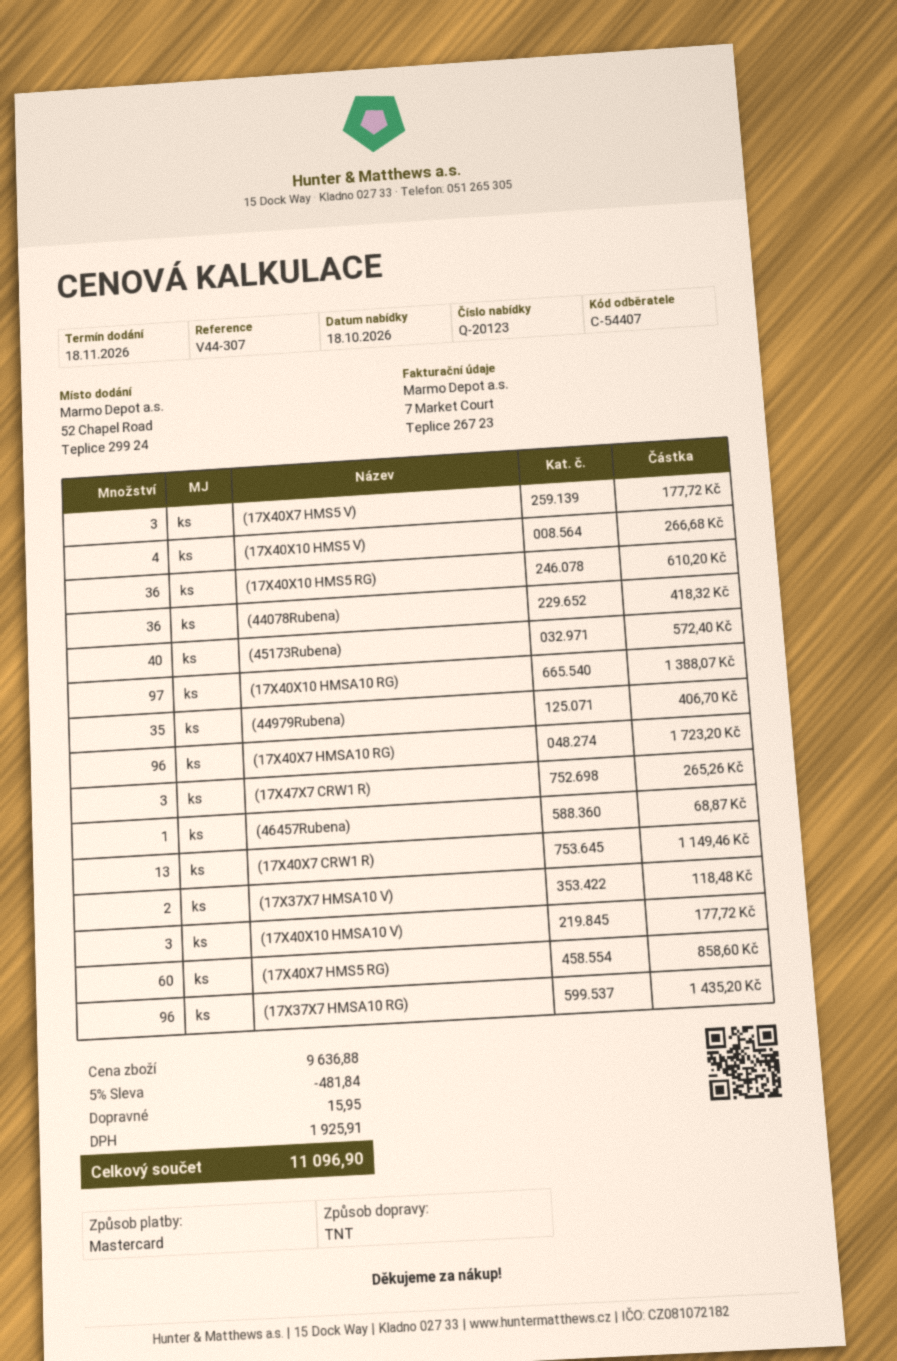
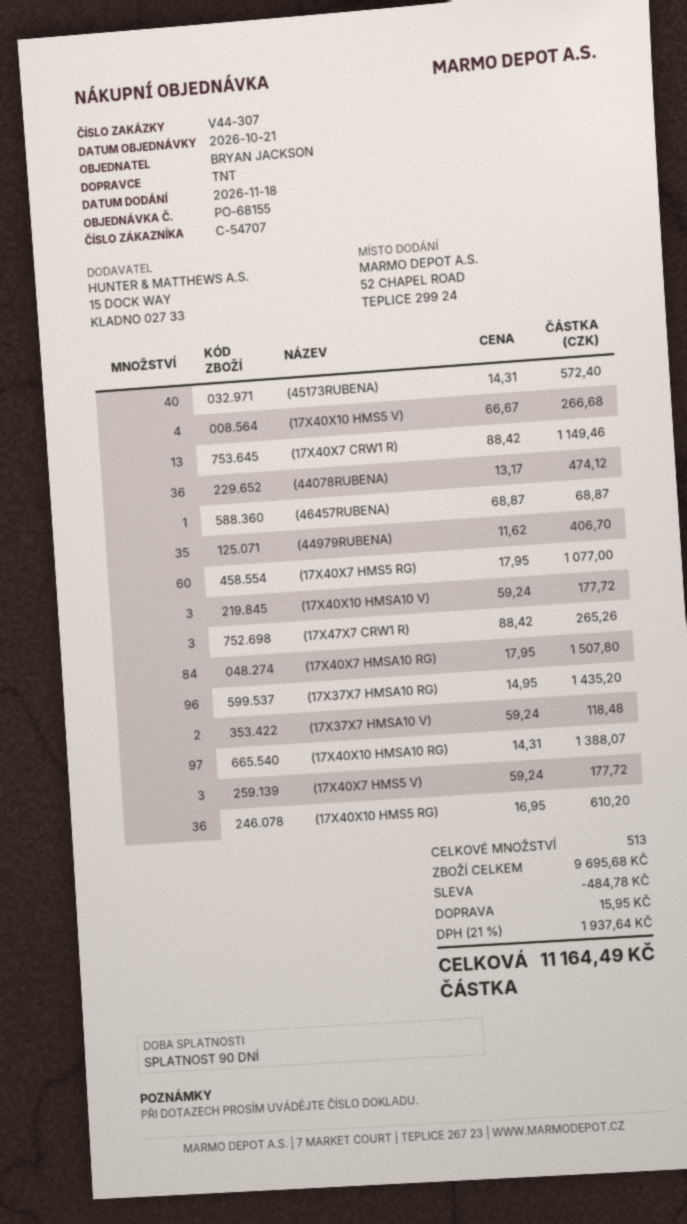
customer number: C-54407 -> C-54707
(44078Rubena): 36 for 418.32 -> 36 for 474.12
(17X40X7 HMSA10 RG): 96 for 1723.20 -> 84 for 1507.80
(17X40X7 HMS5 RG): 60 for 858.60 -> 60 for 1077.00
subtotal: 9636.88 -> 9695.68
discount: 481.84 -> 484.78
tax: 1925.91 -> 1937.64
total: 11096.90 -> 11164.49

